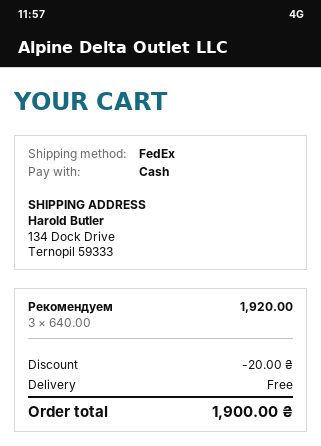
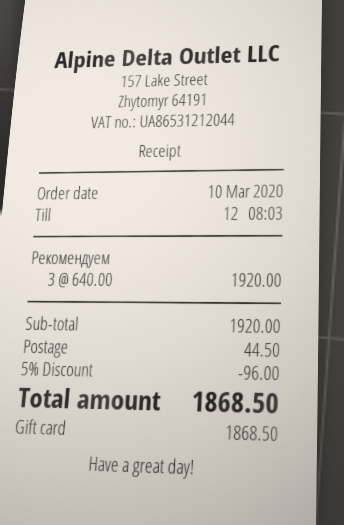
payment method: cash -> gift card
discount: 20.00 -> 96.00
shipping: 0.00 -> 44.50
total: 1900.00 -> 1868.50

